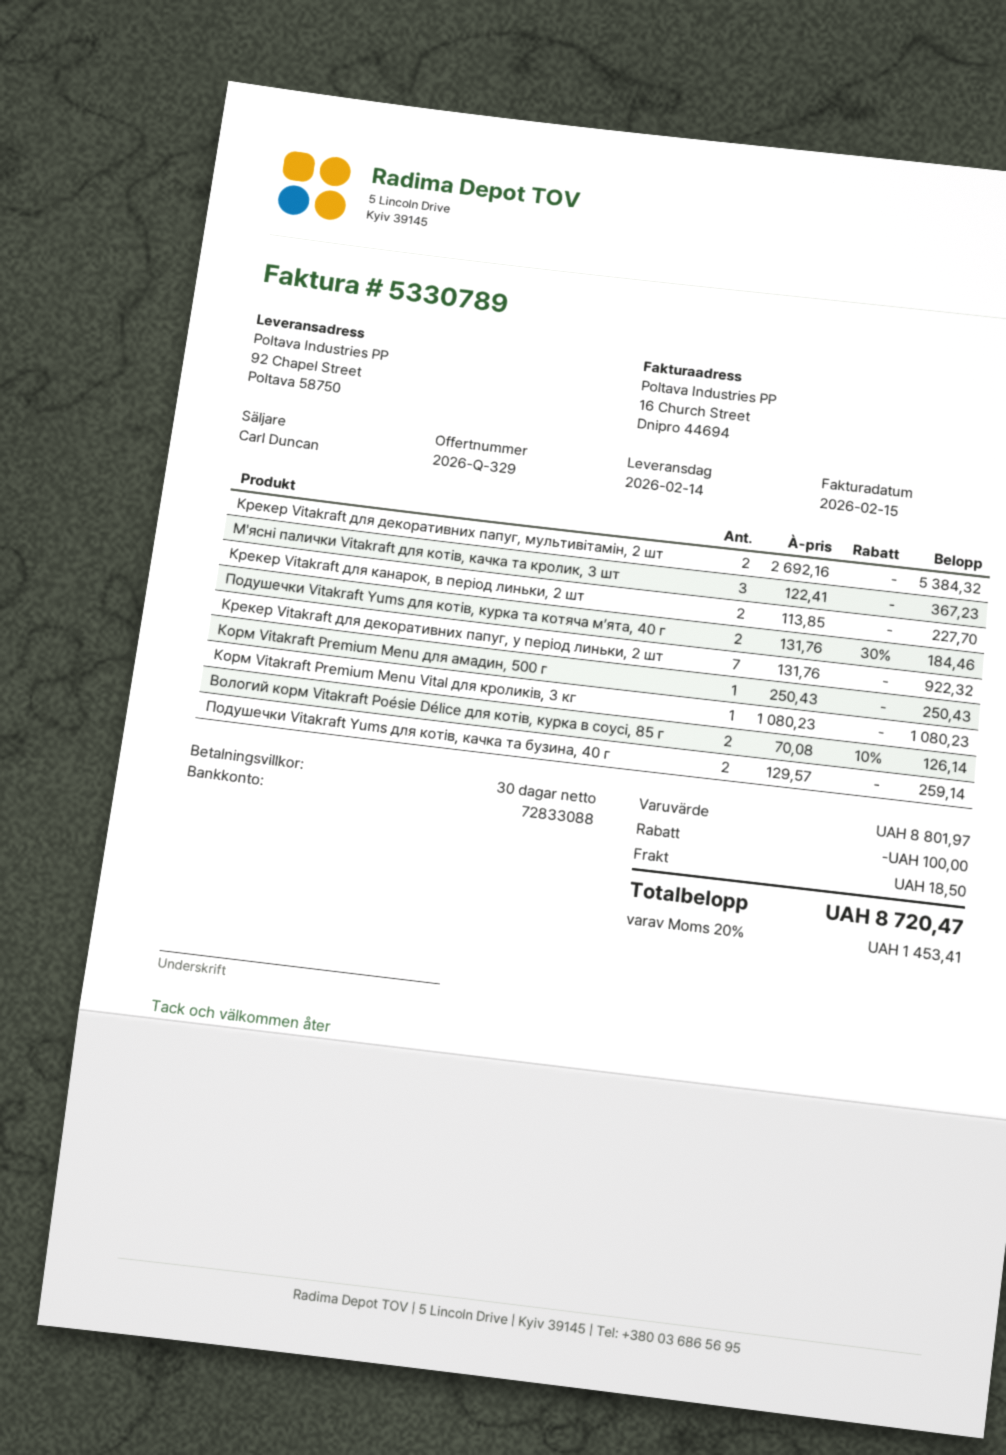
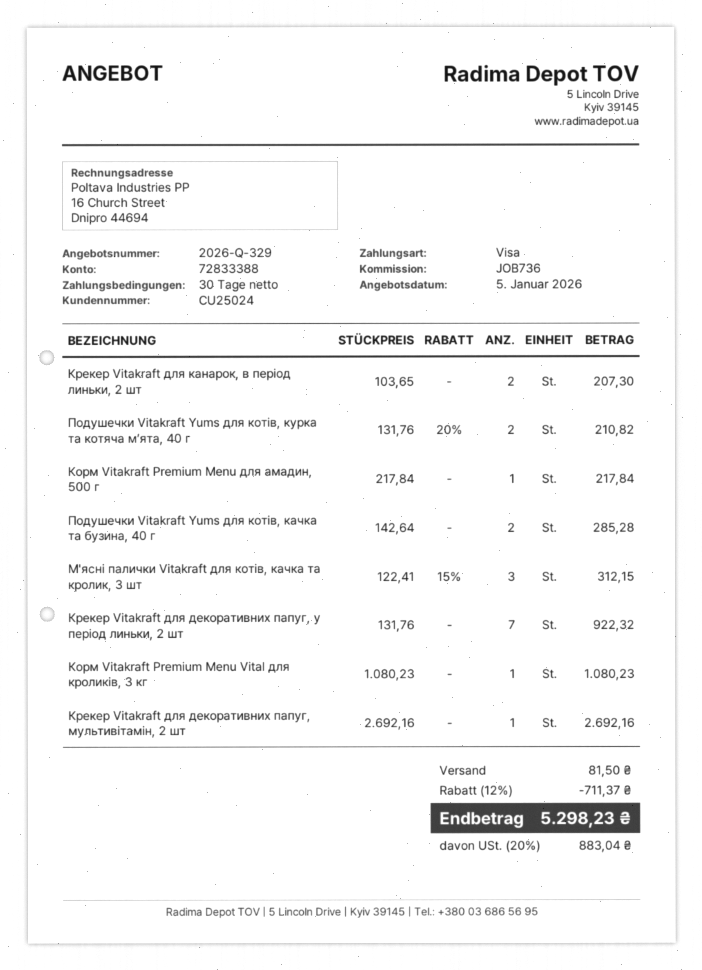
bank account: 72833088 -> 72833388
Крекер Vitakraft для декоративних папуг, мультивітамін, 2 шт: 2 x 2692.16 = 5384.32 -> 1 x 2692.16 = 2692.16
М'ясні палички Vitakraft для котів, качка та кролик, 3 шт: 3 x 122.41 = 367.23 -> 3 x 122.41 - 15% = 312.15
Крекер Vitakraft для канарок, в період линьки, 2 шт: 2 x 113.85 = 227.70 -> 2 x 103.65 = 207.30
Подушечки Vitakraft Yums для котів, курка та котяча м’ята, 40 г: 2 x 131.76 - 30% = 184.46 -> 2 x 131.76 - 20% = 210.82
Корм Vitakraft Premium Menu для амадин, 500 г: 1 x 250.43 = 250.43 -> 1 x 217.84 = 217.84
Вологий корм Vitakraft Poésie Délice для котів, курка в соусі, 85 г: 2 x 70.08 - 10% = 126.14 -> none
Подушечки Vitakraft Yums для котів, качка та бузина, 40 г: 2 x 129.57 = 259.14 -> 2 x 142.64 = 285.28
discount: 100.00 -> 711.37
shipping: 18.50 -> 81.50
tax: 20% = 1453.41 -> 20% = 883.04
total: 8720.47 -> 5298.23

